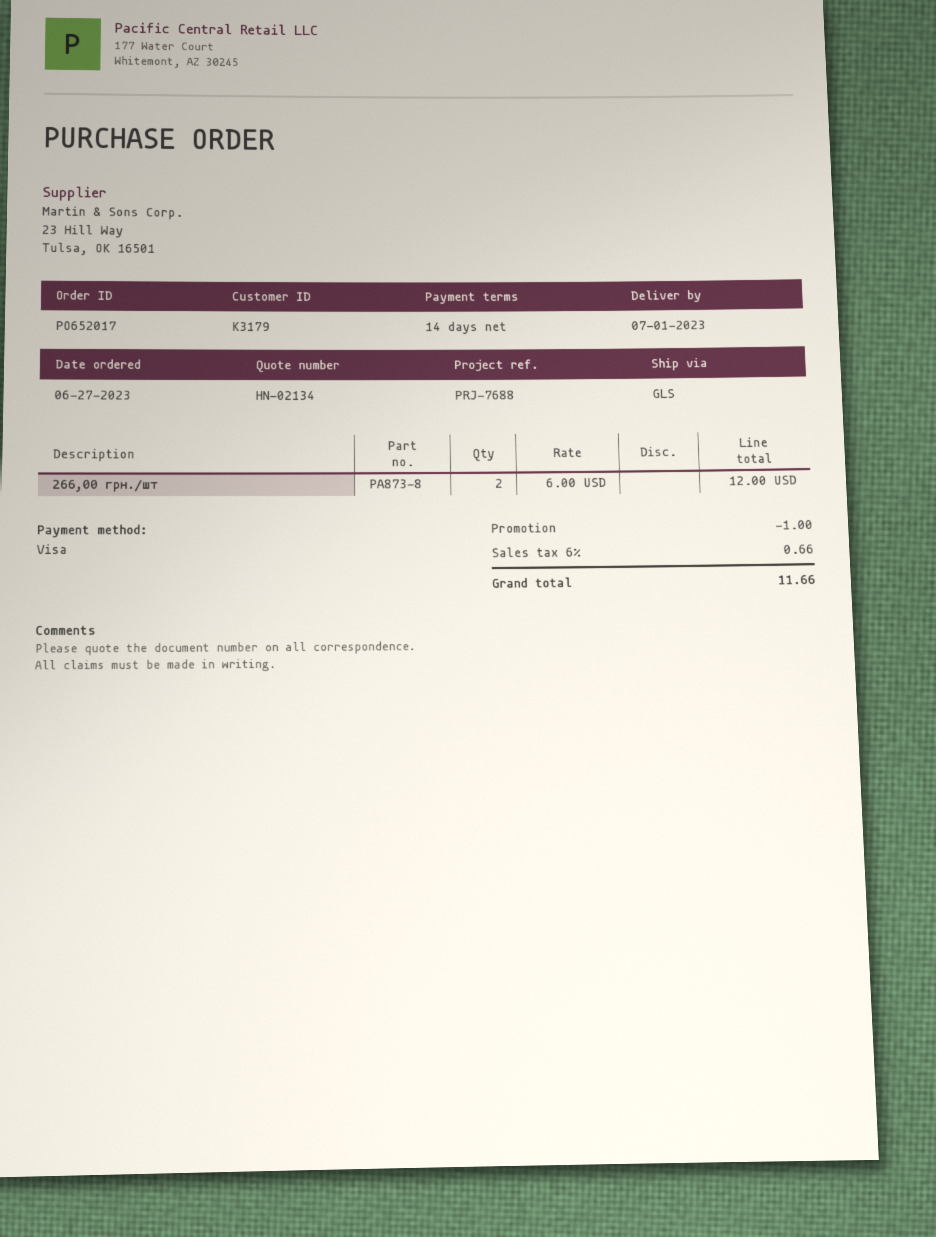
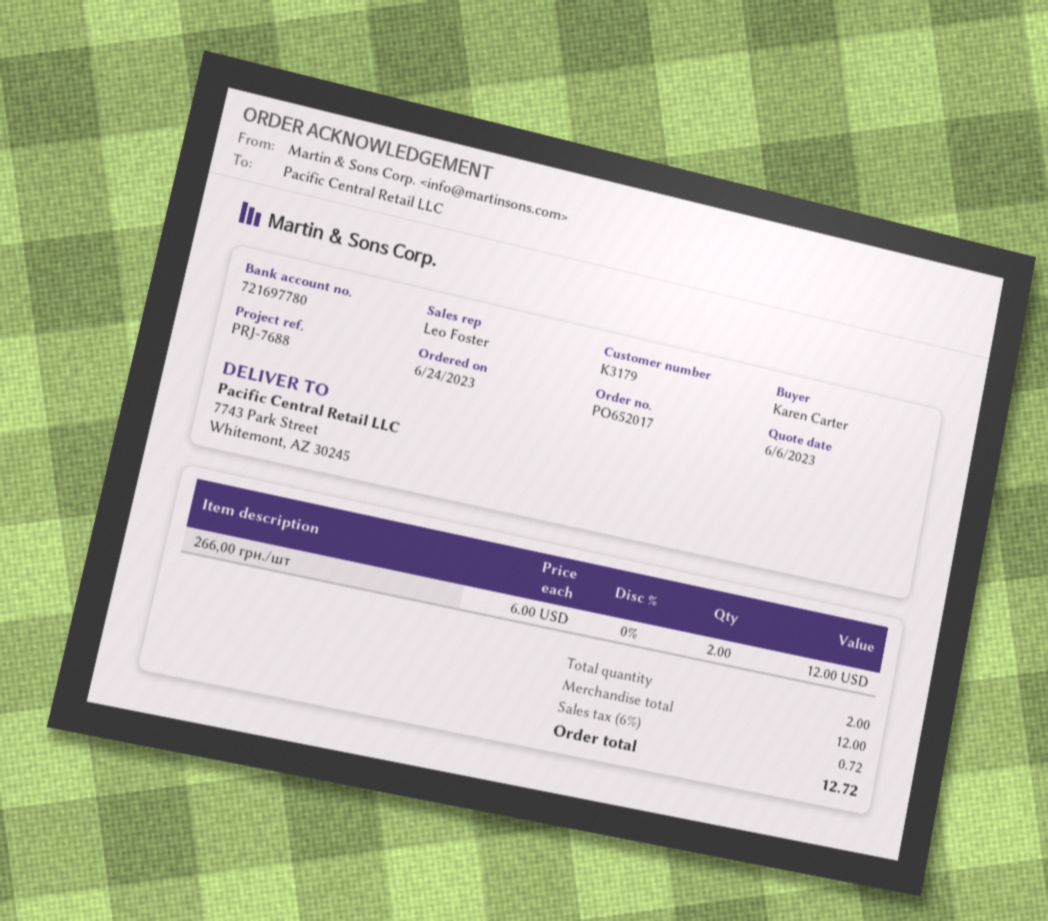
order date: 2023-06-27 -> 2023-06-24
discount: 1.00 -> none
tax: 6% = 0.66 -> 6% = 0.72
total: 11.66 -> 12.72

